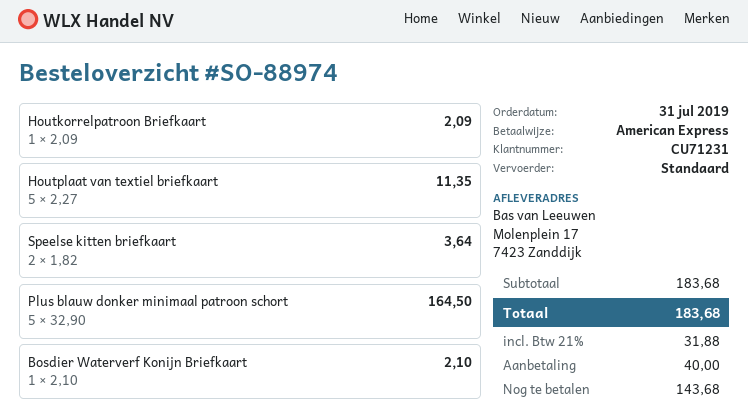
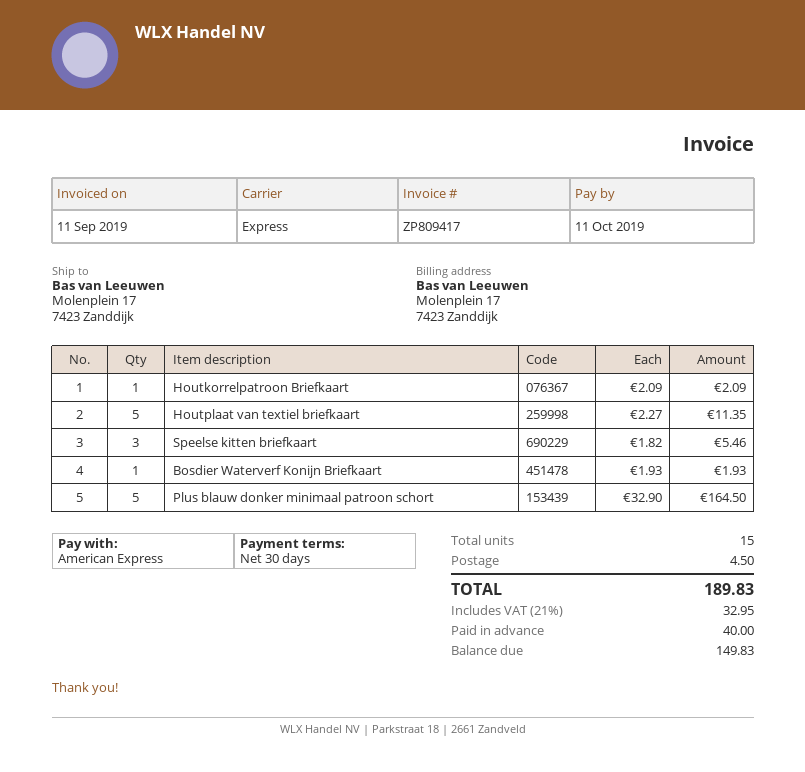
shipping method: standard -> express
Speelse kitten briefkaart: 2 x 1.82 = 3.64 -> 3 x 1.82 = 5.46
Bosdier Waterverf Konijn Briefkaart: 1 x 2.10 = 2.10 -> 1 x 1.93 = 1.93
shipping: none -> 4.50
tax: 21% = 31.88 -> 21% = 32.95
total: 183.68 -> 189.83
balance: 143.68 -> 149.83

